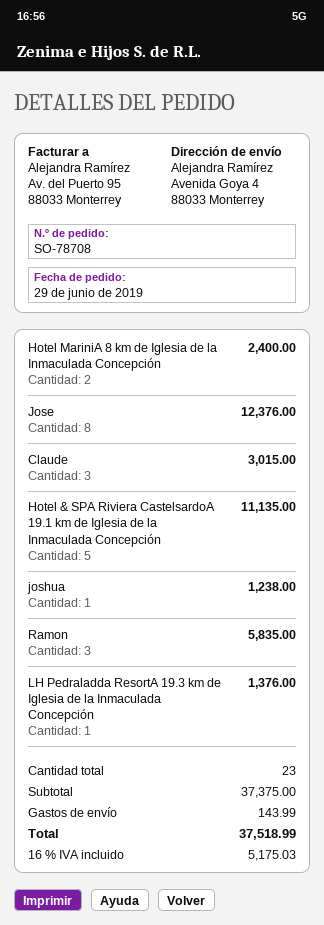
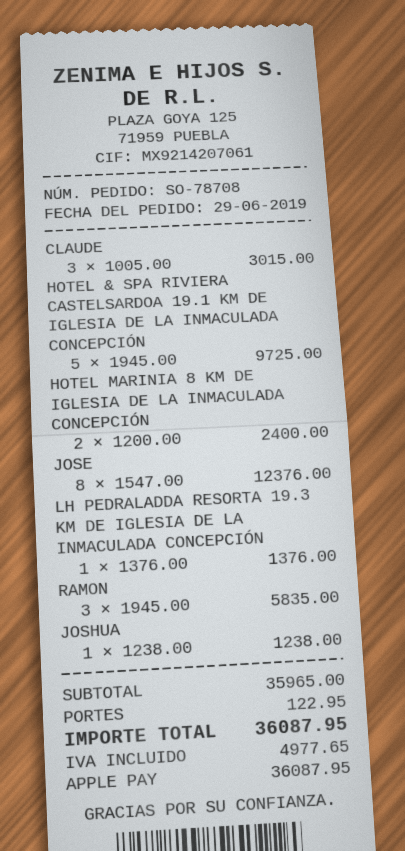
Hotel & SPA Riviera CastelsardoA 19.1 km de Iglesia de la Inmaculada Concepción: 5 for 11135.00 -> 5 for 9725.00
subtotal: 37375.00 -> 35965.00
shipping: 143.99 -> 122.95
tax: 5175.03 -> 4977.65
total: 37518.99 -> 36087.95

